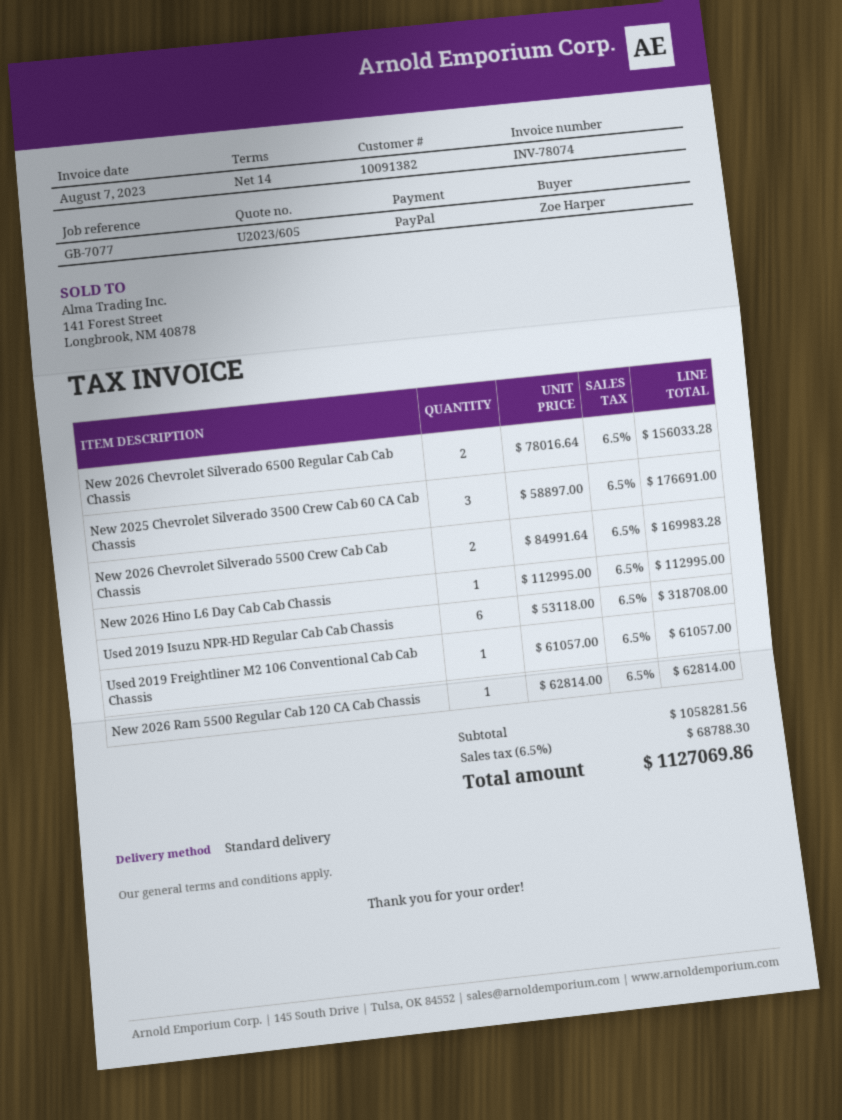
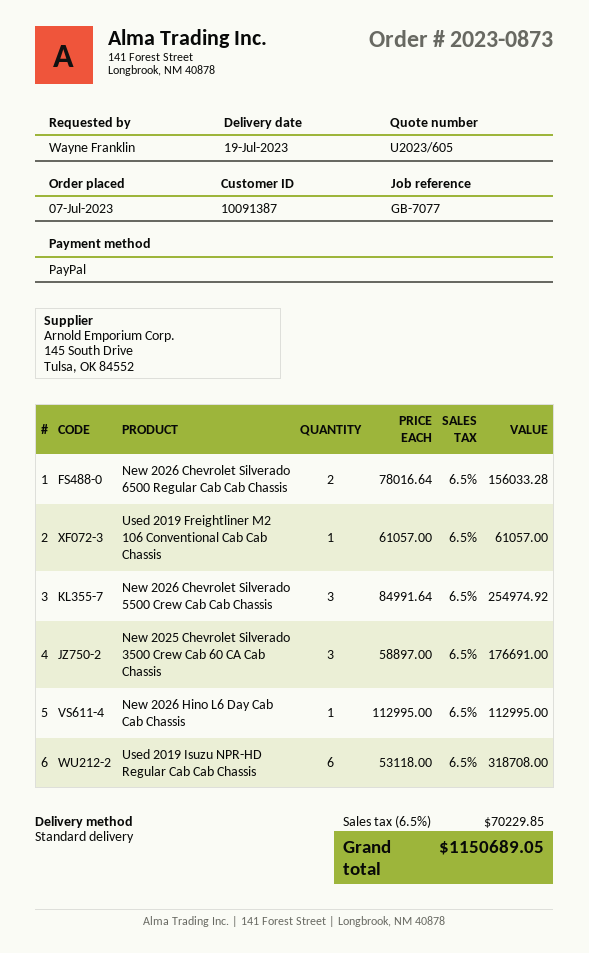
customer number: 10091382 -> 10091387
ordered by: Zoe Harper -> Wayne Franklin
New 2026 Chevrolet Silverado 5500 Crew Cab Cab Chassis: 2 x 84991.64 = 169983.28 -> 3 x 84991.64 = 254974.92
New 2026 Ram 5500 Regular Cab 120 CA Cab Chassis: 1 x 62814.00 = 62814.00 -> none
tax: 6.5% = 68788.30 -> 6.5% = 70229.85
total: 1127069.86 -> 1150689.05

